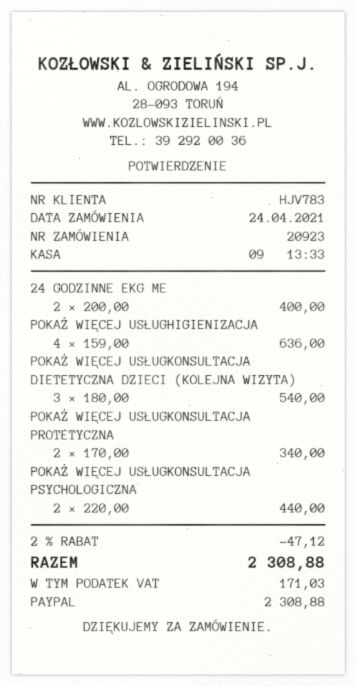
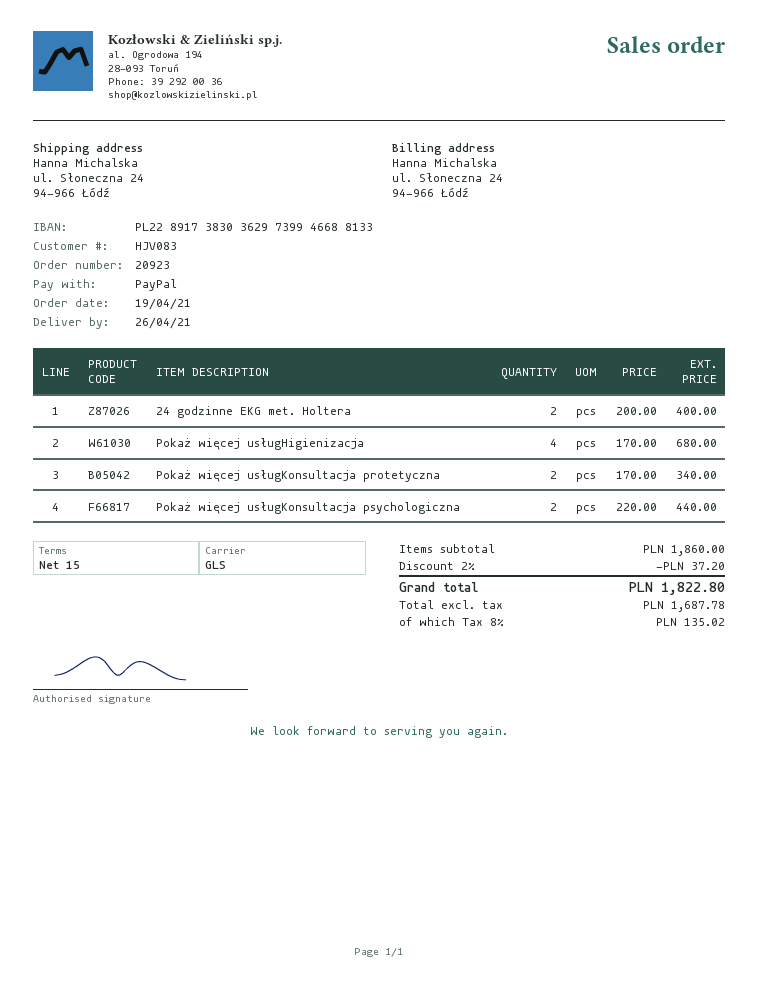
order date: 2021-04-24 -> 2021-04-19
customer number: HJV783 -> HJV083
POKAŻ WIĘCEJ USŁUGHIGIENIZACJA: 4 x 159.00 = 636.00 -> 4 x 170.00 = 680.00
POKAŻ WIĘCEJ USŁUGKONSULTACJA DIETETYCZNA DZIECI (KOLEJNA WIZYTA): 3 x 180.00 = 540.00 -> none
discount: 2% = 47.12 -> 2% = 37.20
tax: 171.03 -> 135.02
total: 2308.88 -> 1822.80

